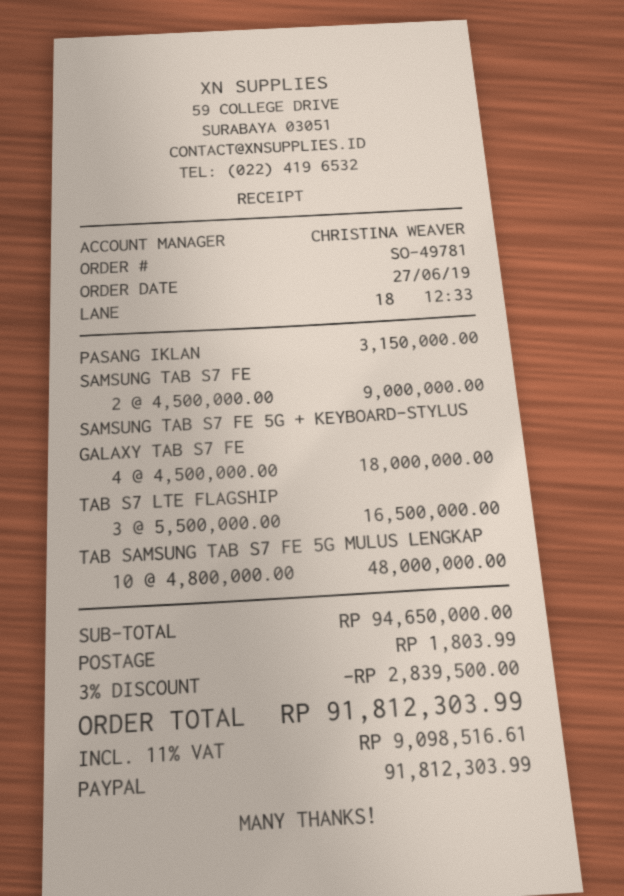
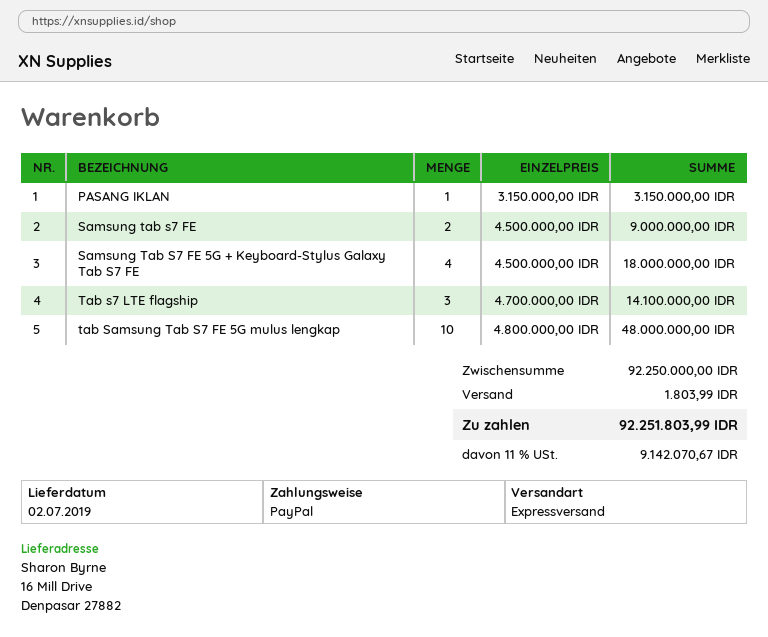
TAB S7 LTE FLAGSHIP: 3 x 5500000.00 = 16500000.00 -> 3 x 4700000.00 = 14100000.00
subtotal: 94650000.00 -> 92250000.00
discount: 3% = 2839500.00 -> none
tax: 11% = 9098516.61 -> 11% = 9142070.67
total: 91812303.99 -> 92251803.99

